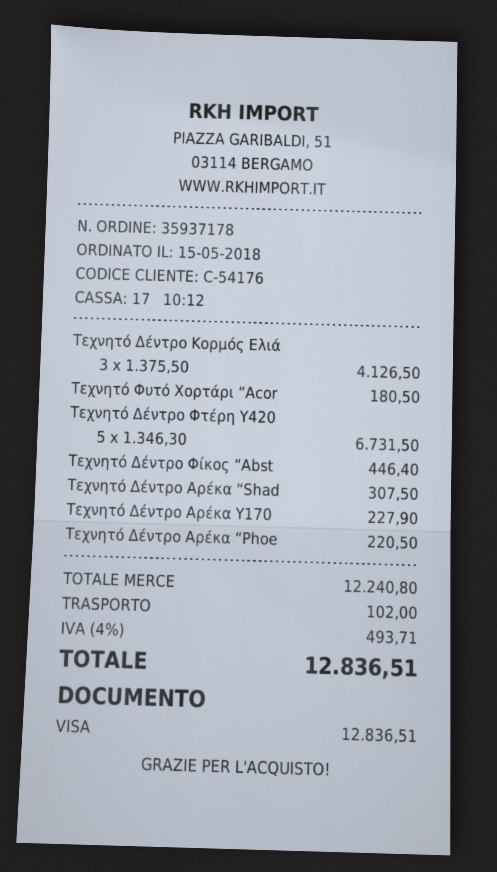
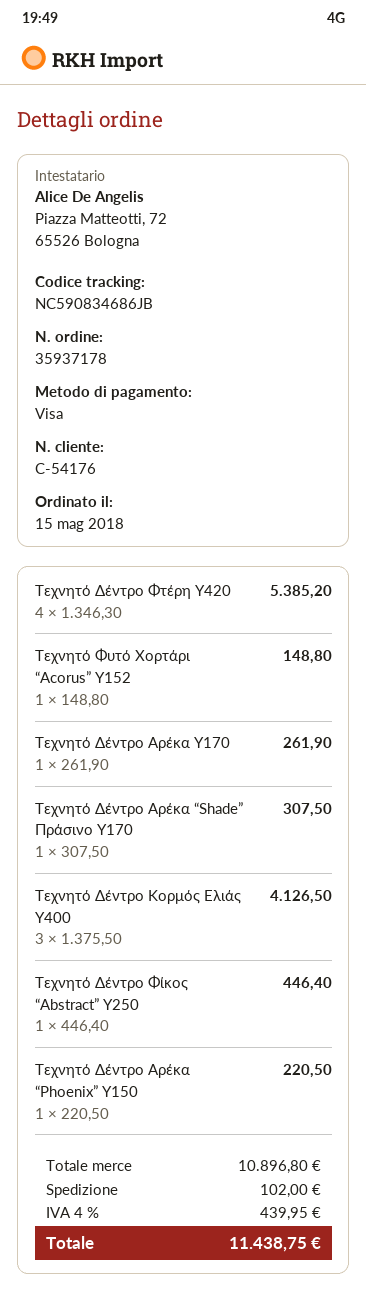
Τεχνητό Φυτό Χορτάρι “Acor: 1 x 180.50 = 180.50 -> 1 x 148.80 = 148.80
Τεχνητό Δέντρο Φτέρη Υ420: 5 x 1346.30 = 6731.50 -> 4 x 1346.30 = 5385.20
Τεχνητό Δέντρο Αρέκα Υ170: 1 x 227.90 = 227.90 -> 1 x 261.90 = 261.90
subtotal: 12240.80 -> 10896.80
tax: 4% = 493.71 -> 4% = 439.95
total: 12836.51 -> 11438.75

